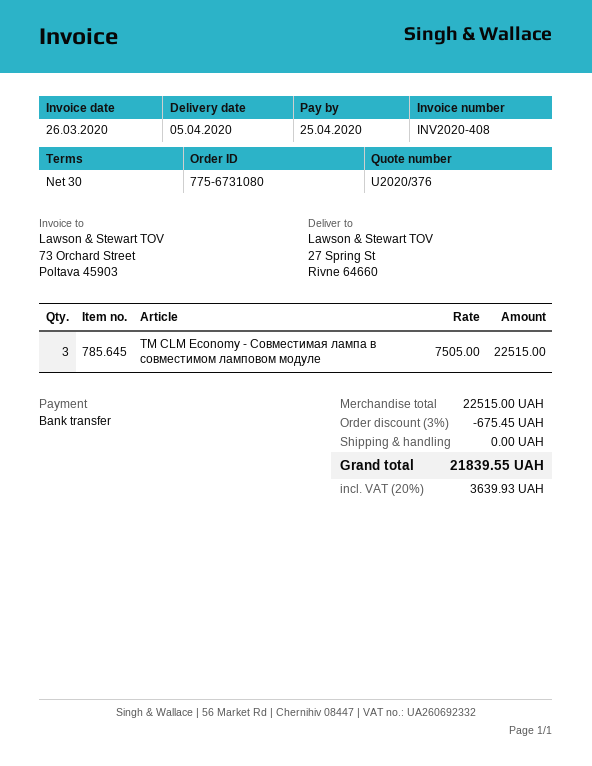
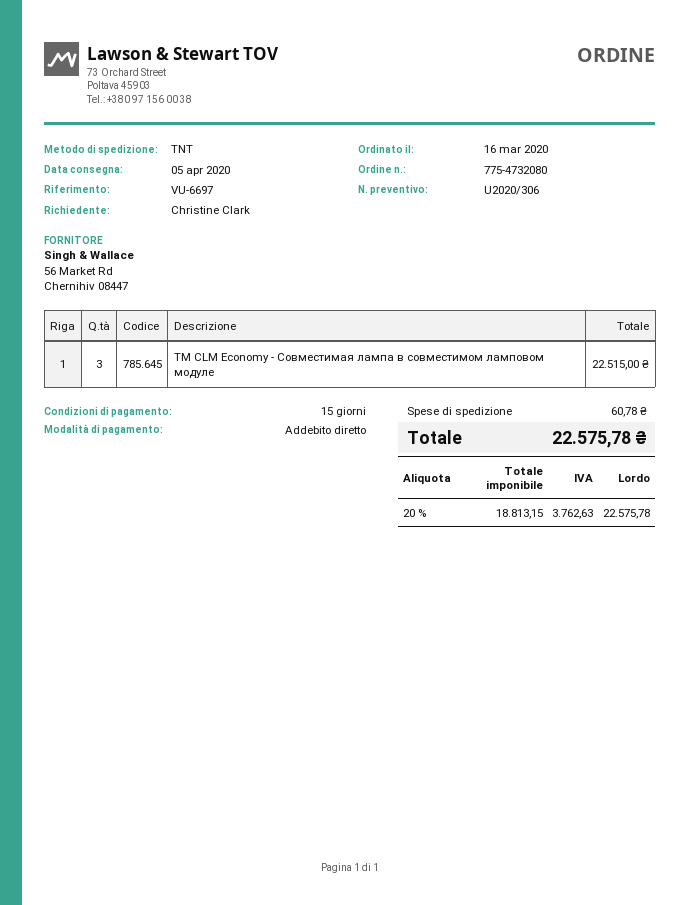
quote number: U2020/376 -> U2020/306
order number: 775-6731080 -> 775-4732080
payment terms: 30 days -> 15 days
payment method: bank transfer -> direct debit
discount: 3% = 675.45 -> none
shipping: 0.00 -> 60.78
tax: 20% = 3639.93 -> 20% = 3762.63
total: 21839.55 -> 22575.78

